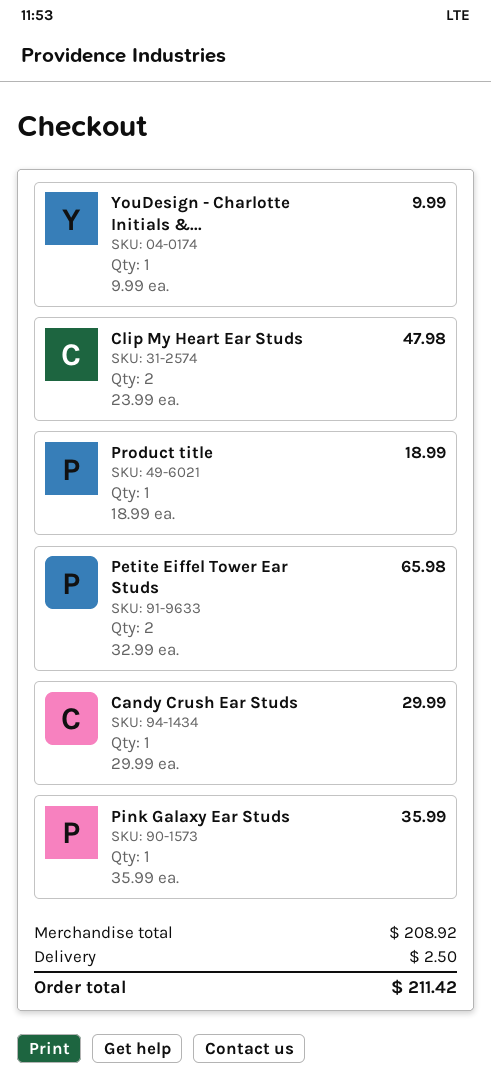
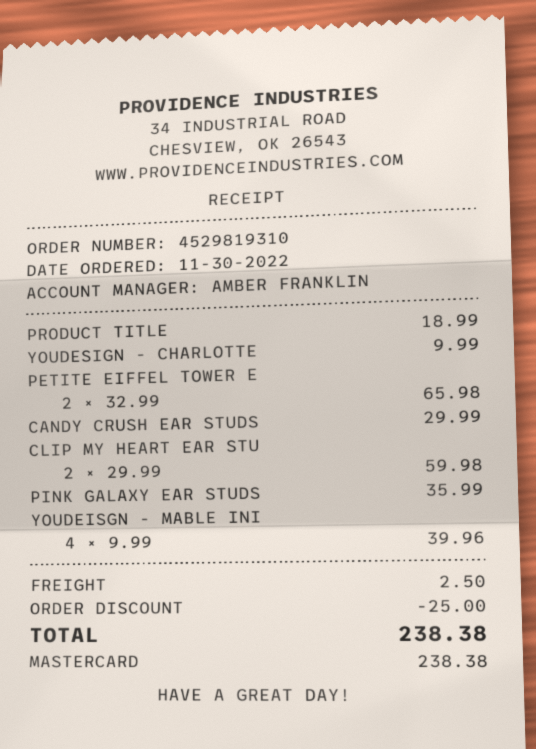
Clip My Heart Ear Studs: 2 x 23.99 = 47.98 -> 2 x 29.99 = 59.98
YOUDEISGN - MABLE INI: none -> 4 x 9.99 = 39.96
discount: none -> 25.00
total: 211.42 -> 238.38

